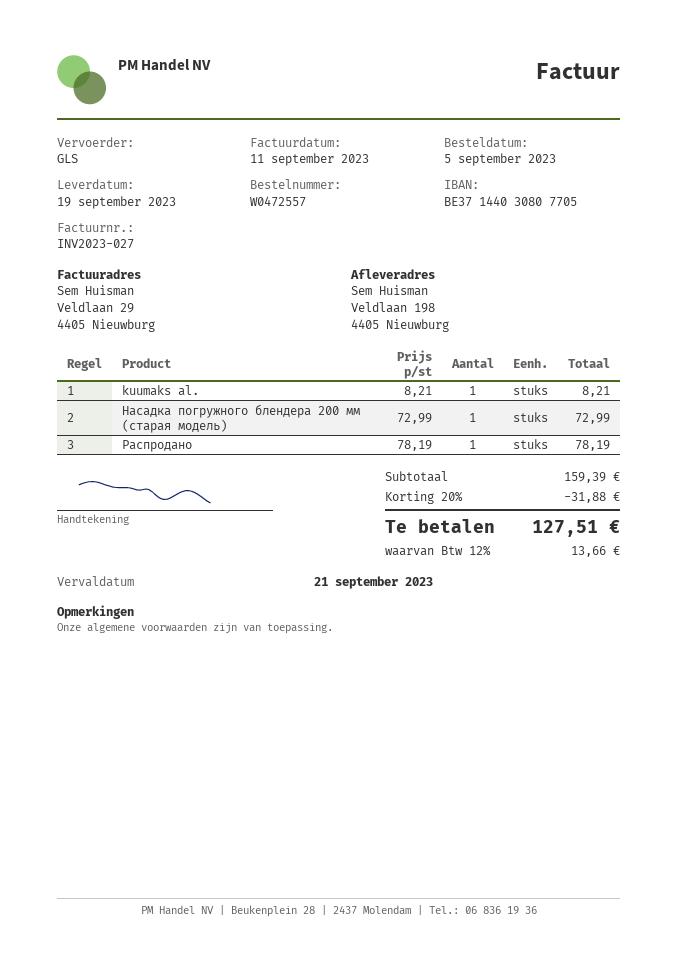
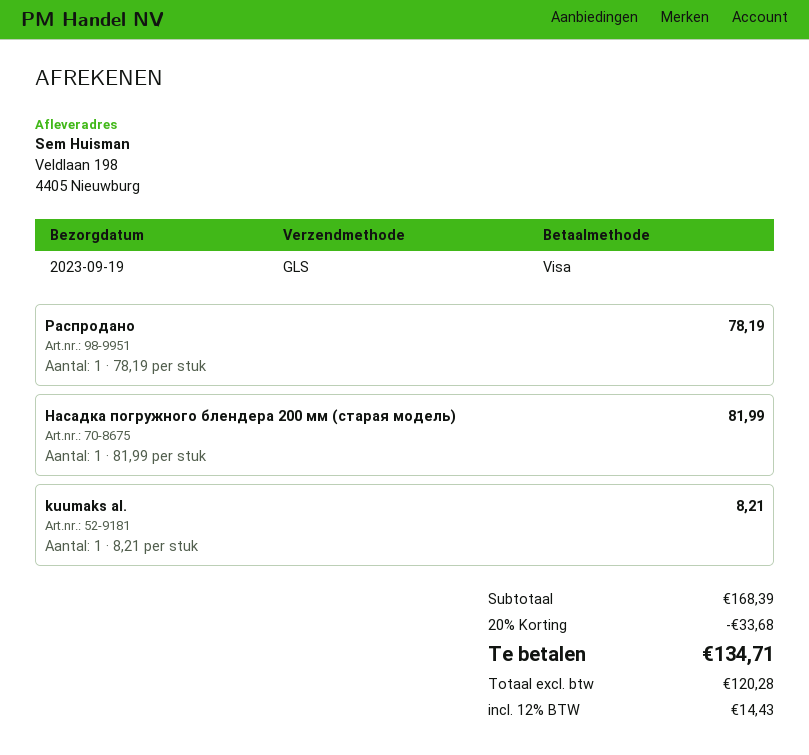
Насадка погружного блендера 200 мм (старая модель): 1 x 72.99 = 72.99 -> 1 x 81.99 = 81.99
subtotal: 159.39 -> 168.39
discount: 20% = 31.88 -> 20% = 33.68
tax: 12% = 13.66 -> 12% = 14.43
total: 127.51 -> 134.71

